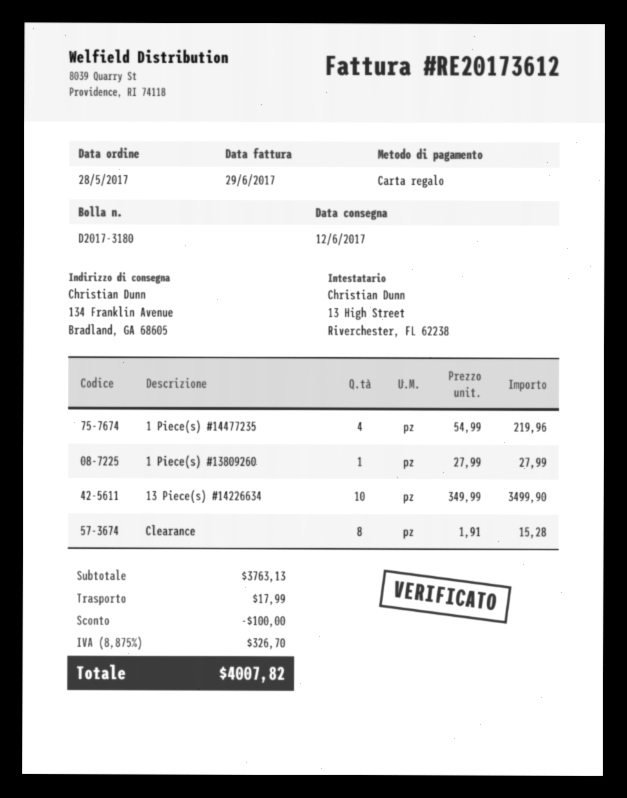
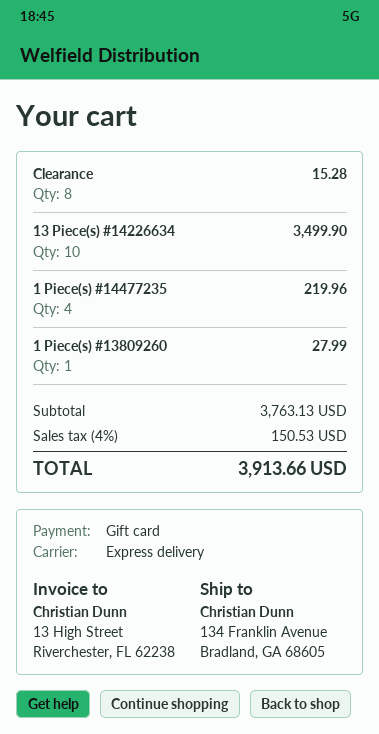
discount: 100.00 -> none
shipping: 17.99 -> none
tax: 8.875% = 326.70 -> 4% = 150.53
total: 4007.82 -> 3913.66

